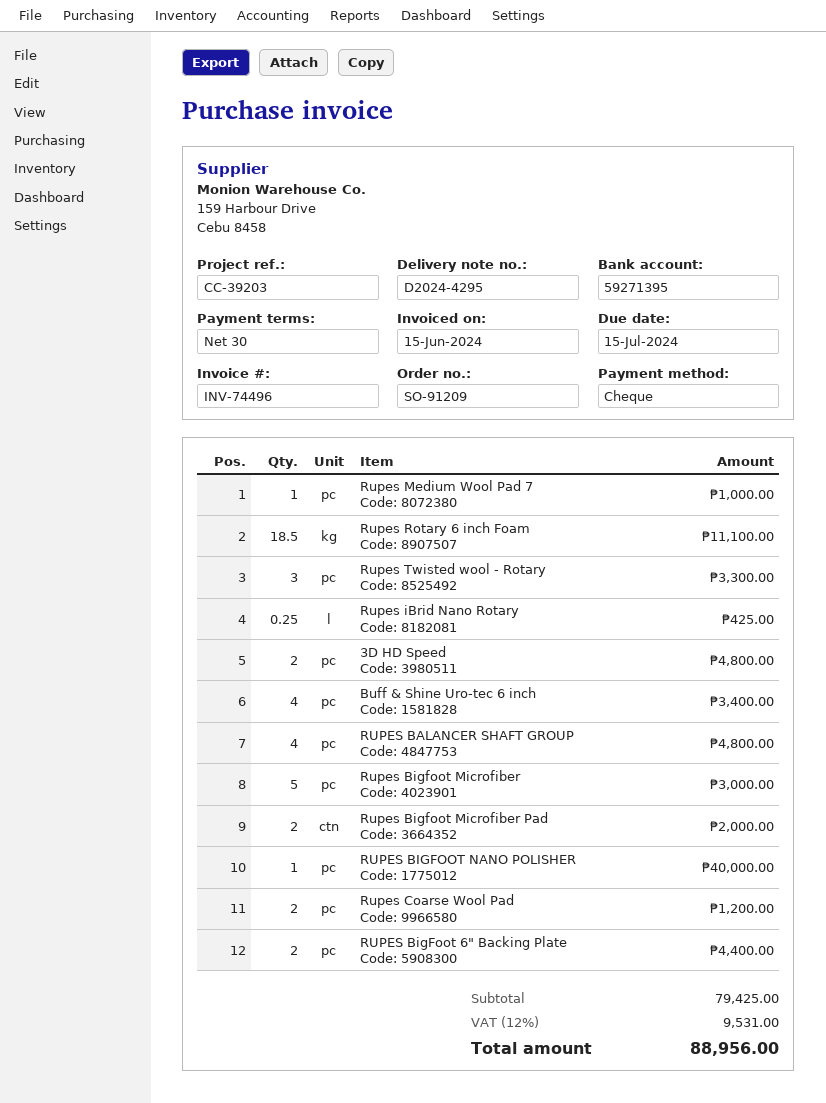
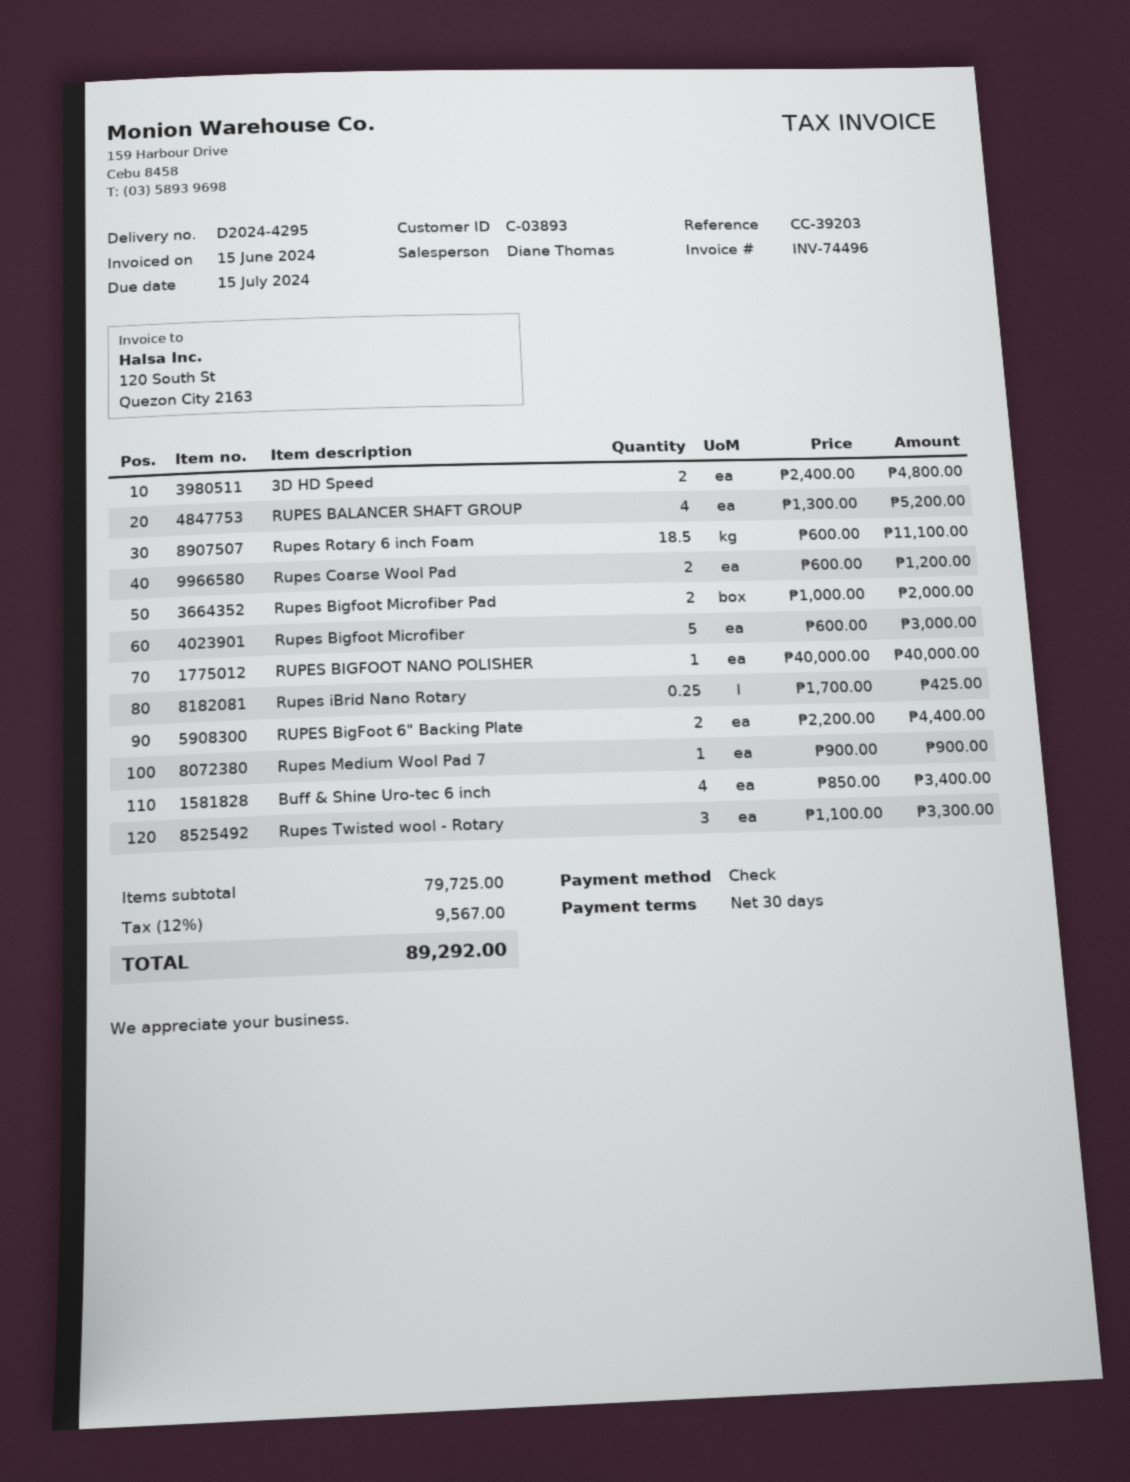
Rupes Medium Wool Pad 7: 1 for 1000.00 -> 1 for 900.00
RUPES BALANCER SHAFT GROUP: 4 for 4800.00 -> 4 for 5200.00
subtotal: 79425.00 -> 79725.00
tax: 12% = 9531.00 -> 12% = 9567.00
total: 88956.00 -> 89292.00

